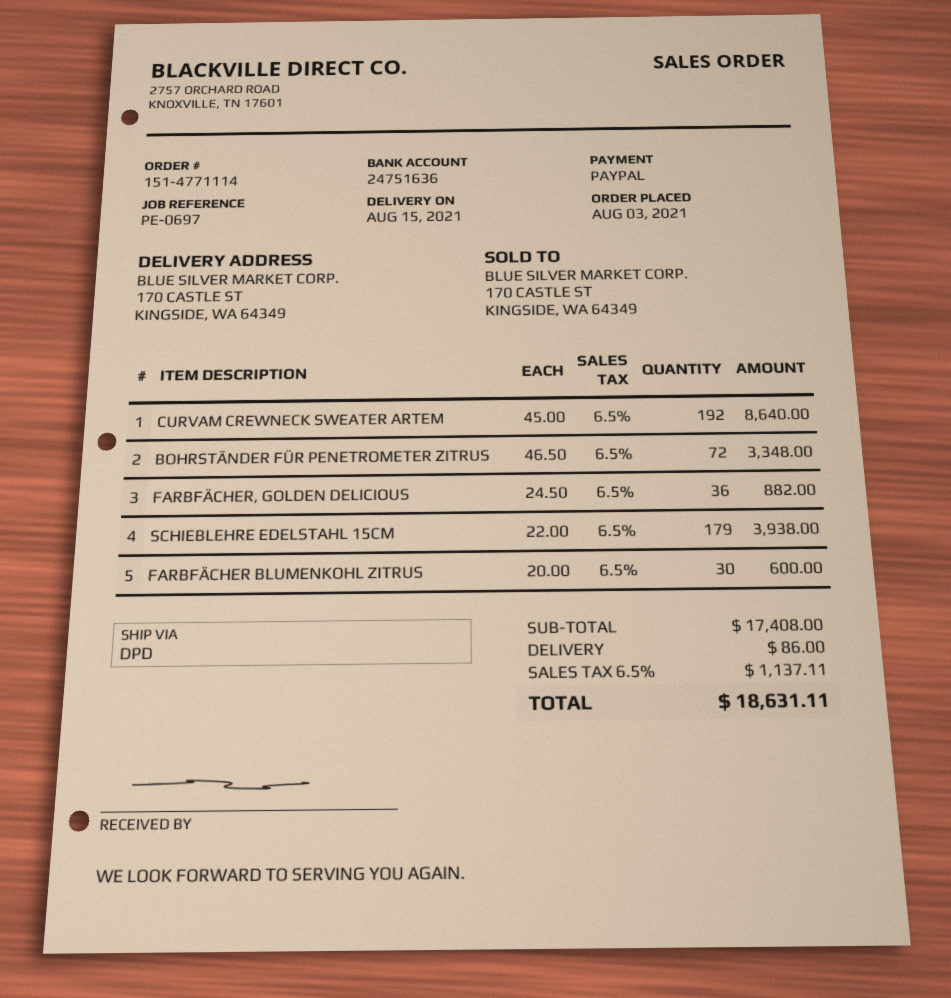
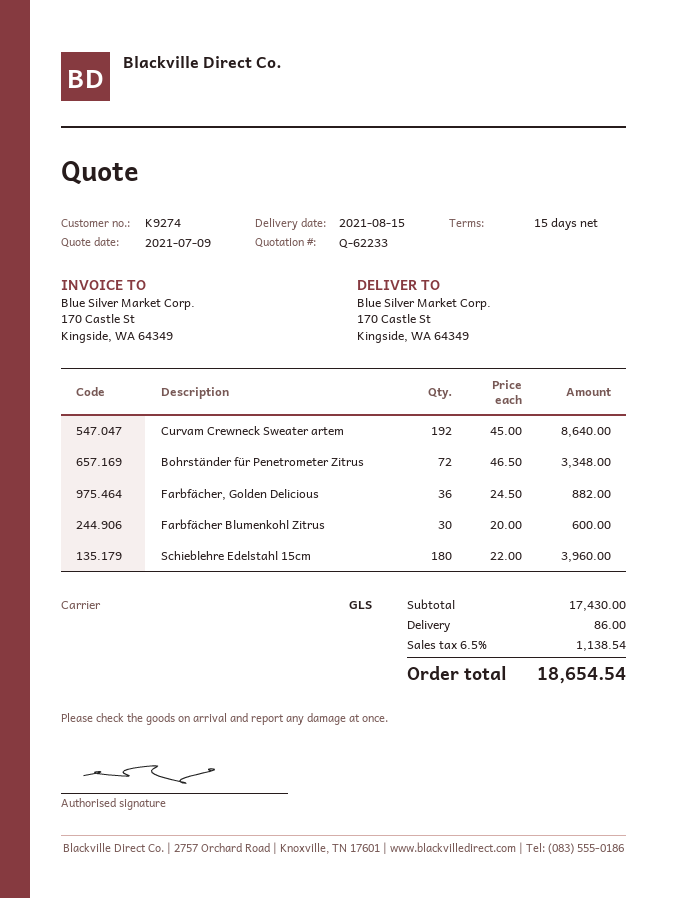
shipping method: DPD -> GLS
SCHIEBLEHRE EDELSTAHL 15CM: 179 x 22.00 = 3938.00 -> 180 x 22.00 = 3960.00
subtotal: 17408.00 -> 17430.00
tax: 6.5% = 1137.11 -> 6.5% = 1138.54
total: 18631.11 -> 18654.54

